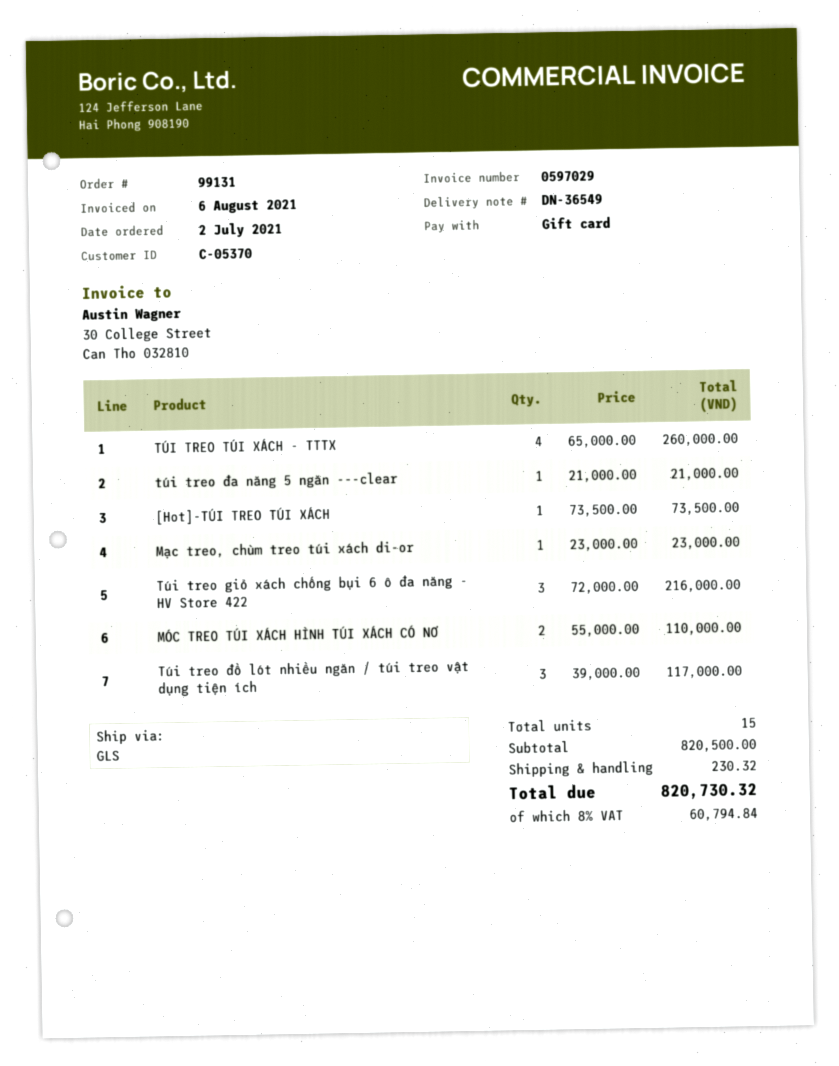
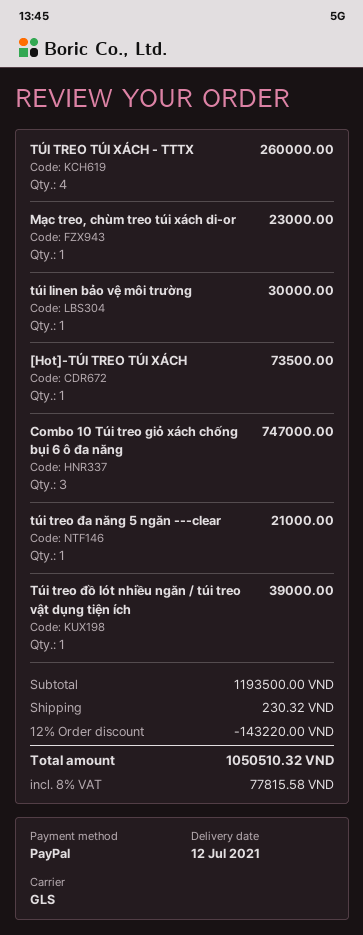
payment method: gift card -> PayPal
Túi treo giỏ xách chống bụi 6 ô đa năng - HV Store 422: 3 for 216000.00 -> none
MÓC TREO TÚI XÁCH HÌNH TÚI XÁCH CÓ NƠ: 2 for 110000.00 -> none
Túi treo đồ lót nhiều ngăn / túi treo vật dụng tiện ích: 3 for 117000.00 -> 1 for 39000.00
túi linen bảo vệ môi trường: none -> 1 for 30000.00
Combo 10 Túi treo giỏ xách chống bụi 6 ô đa năng: none -> 3 for 747000.00
subtotal: 820500.00 -> 1193500.00
discount: none -> 12% = 143220.00
tax: 8% = 60794.84 -> 8% = 77815.58
total: 820730.32 -> 1050510.32

